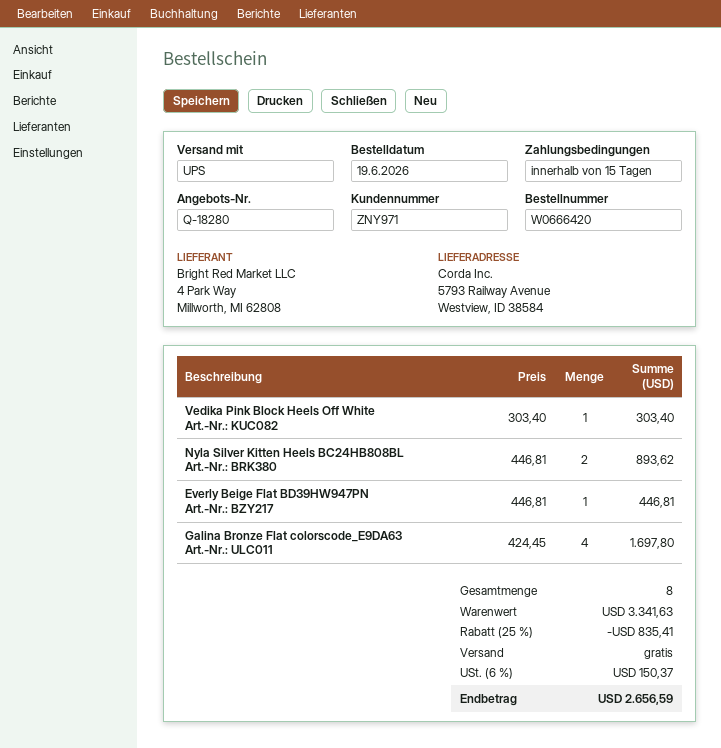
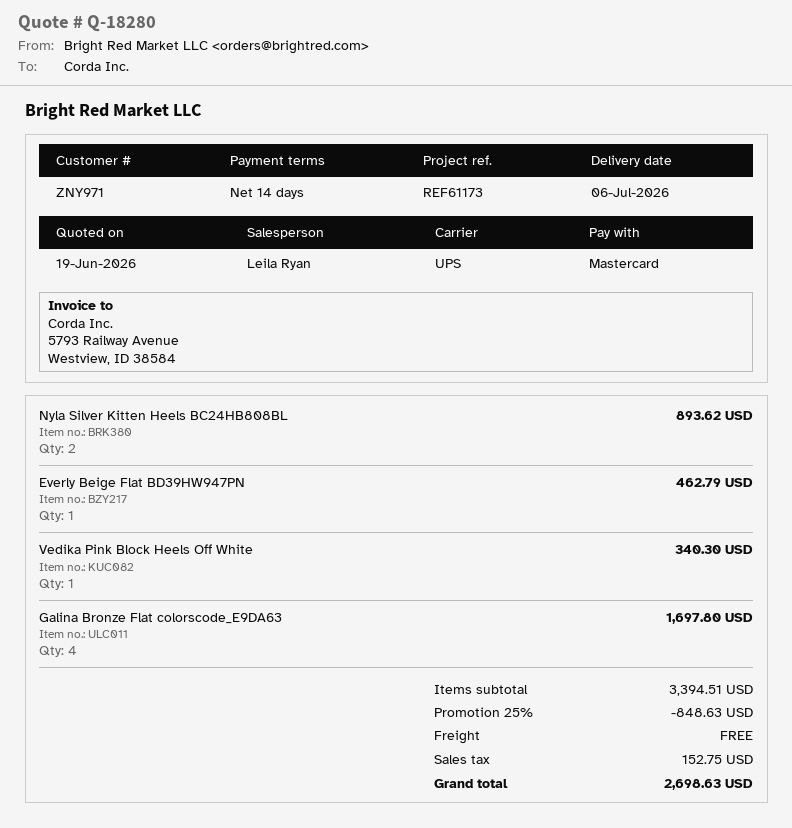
payment terms: 15 days -> 14 days
Vedika Pink Block Heels Off White: 1 for 303.40 -> 1 for 340.30
Everly Beige Flat BD39HW947PN: 1 for 446.81 -> 1 for 462.79
subtotal: 3341.63 -> 3394.51
discount: 25% = 835.41 -> 25% = 848.63
tax: 150.37 -> 152.75
total: 2656.59 -> 2698.63

